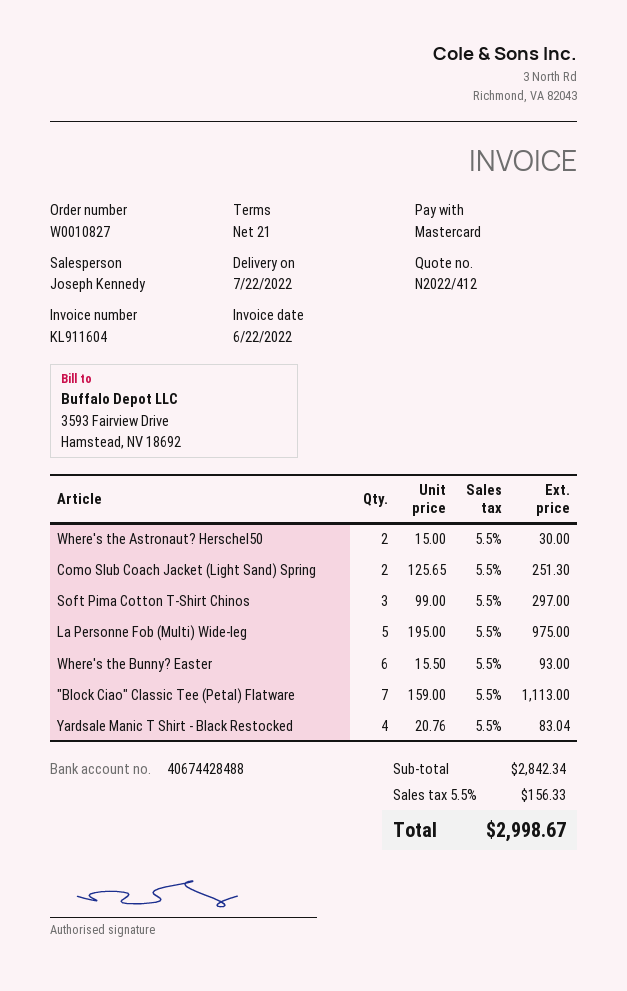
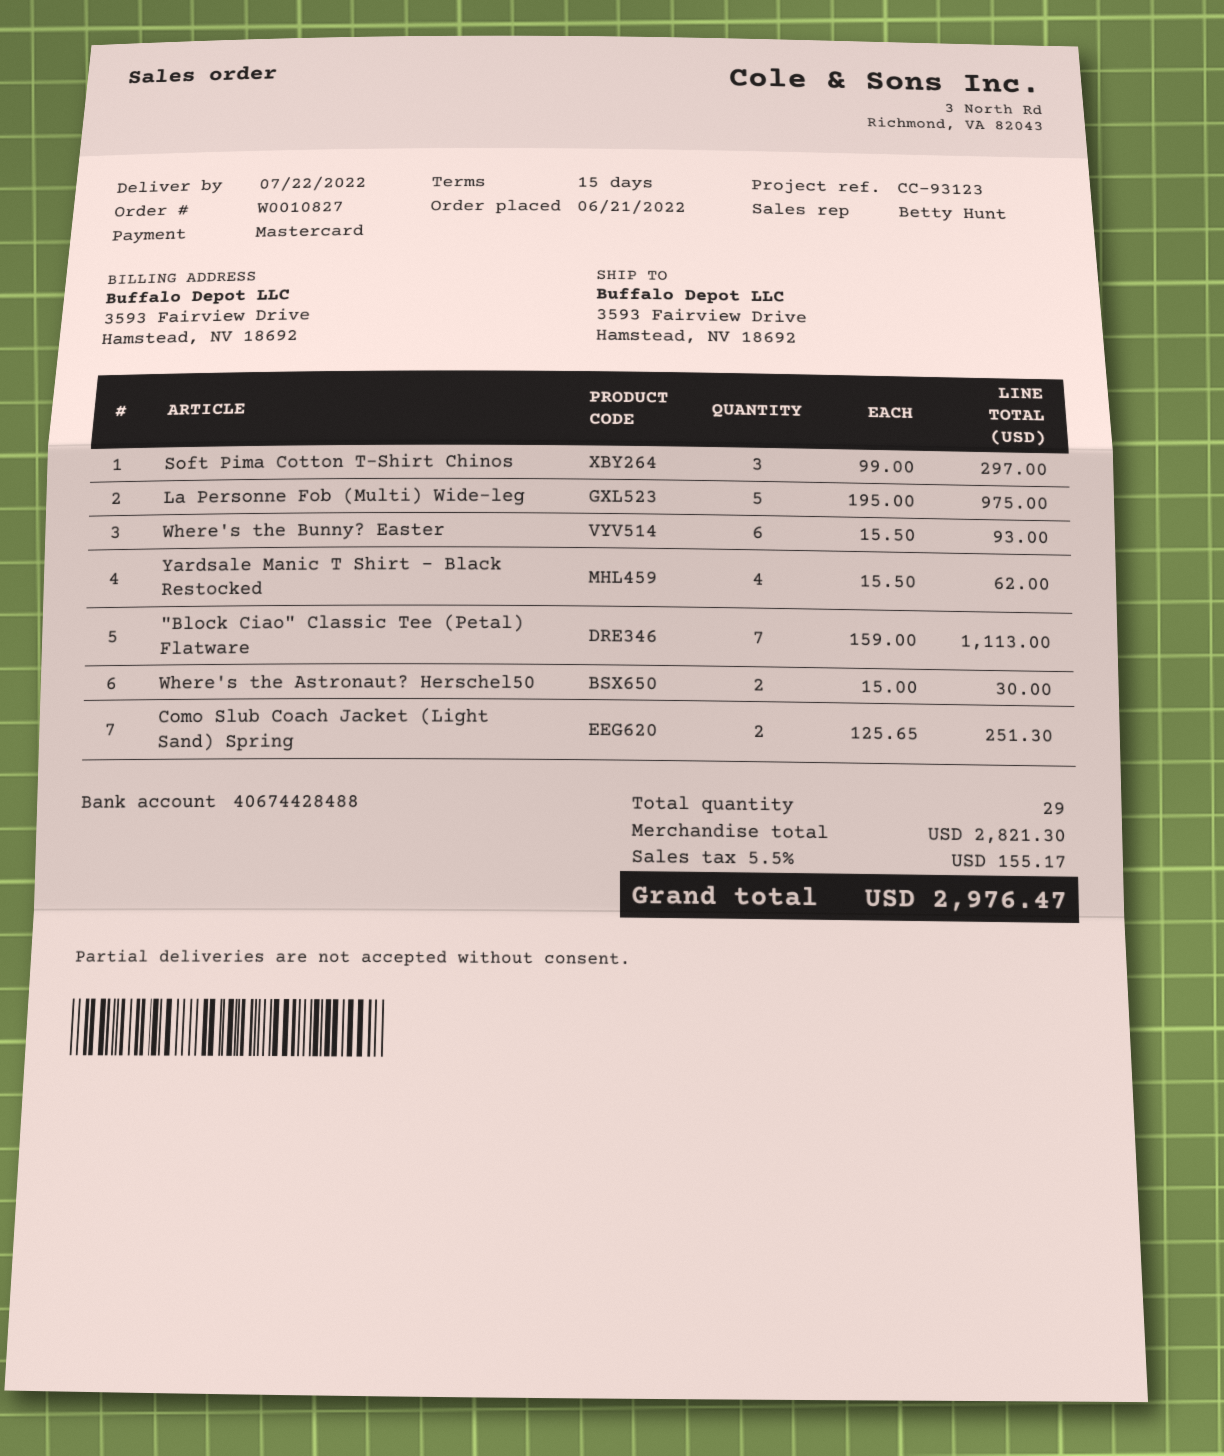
payment terms: 21 days -> 15 days
sales rep: Joseph Kennedy -> Betty Hunt
Yardsale Manic T Shirt - Black Restocked: 4 x 20.76 = 83.04 -> 4 x 15.50 = 62.00
subtotal: 2842.34 -> 2821.30
tax: 5.5% = 156.33 -> 5.5% = 155.17
total: 2998.67 -> 2976.47

